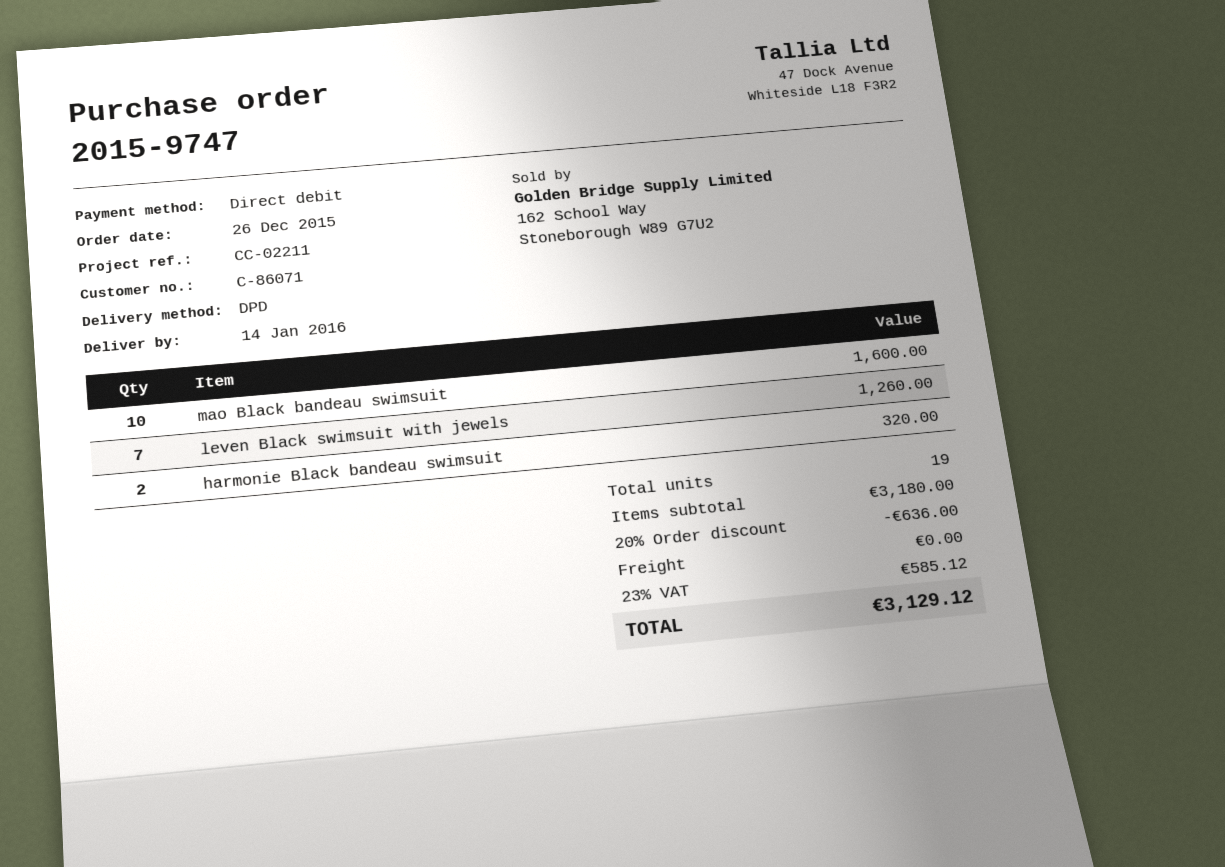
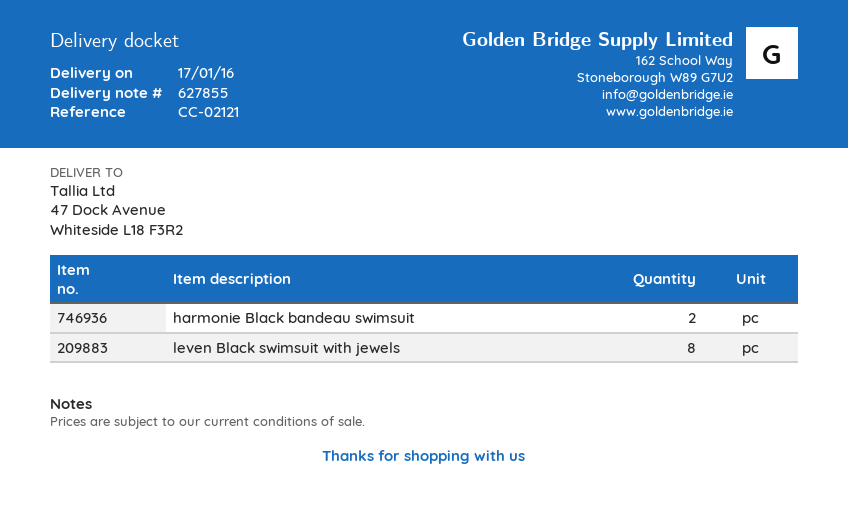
delivery date: 2016-01-14 -> 2016-01-17
reference: CC-02211 -> CC-02121
mao Black bandeau swimsuit: 10 -> none
leven Black swimsuit with jewels: 7 -> 8

